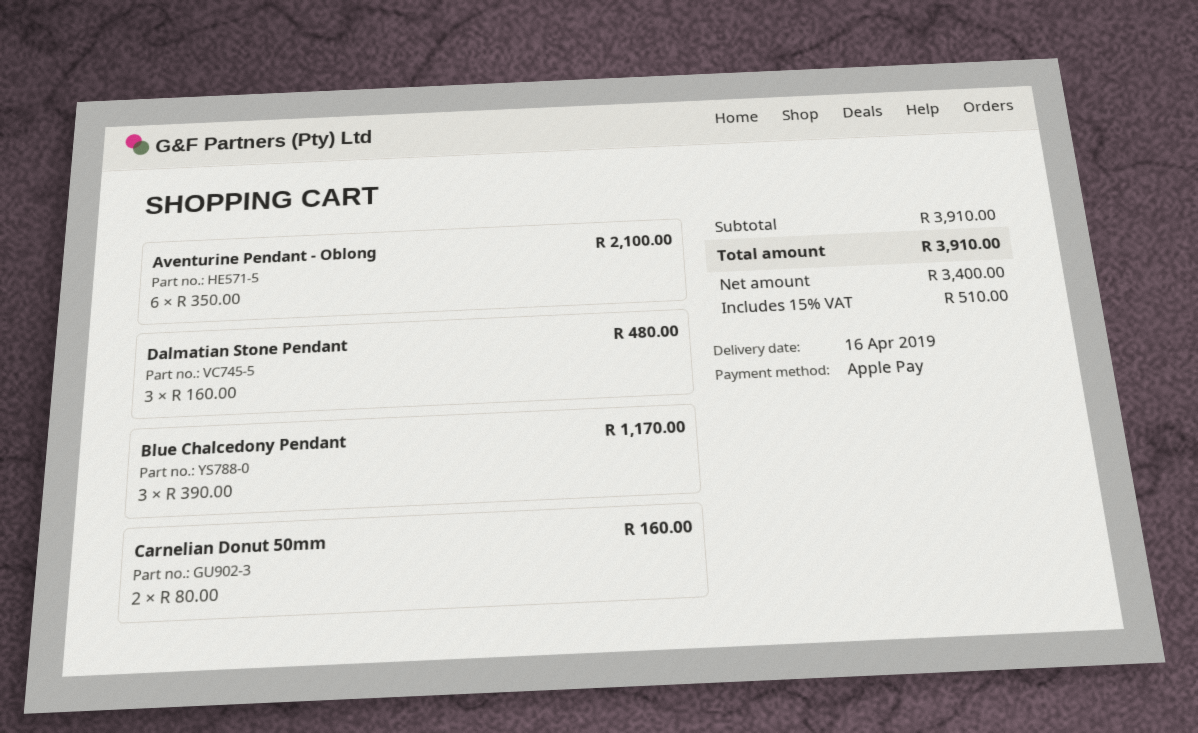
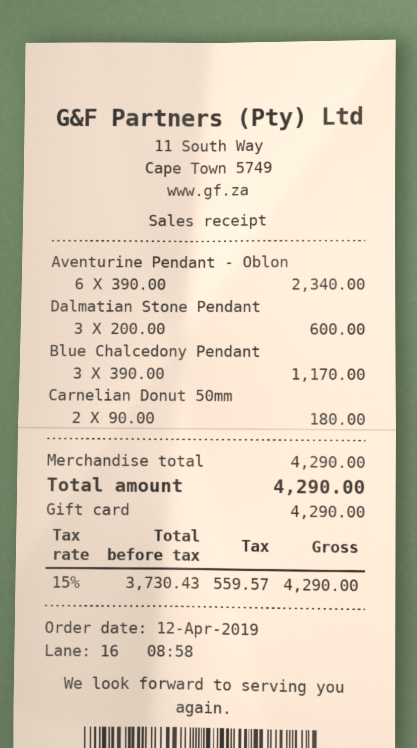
payment method: Apple Pay -> gift card
Aventurine Pendant - Oblong: 6 x 350.00 = 2100.00 -> 6 x 390.00 = 2340.00
Dalmatian Stone Pendant: 3 x 160.00 = 480.00 -> 3 x 200.00 = 600.00
Carnelian Donut 50mm: 2 x 80.00 = 160.00 -> 2 x 90.00 = 180.00
subtotal: 3910.00 -> 4290.00
net: 3400.00 -> 3730.43
tax: 15% = 510.00 -> 15% = 559.57
total: 3910.00 -> 4290.00

